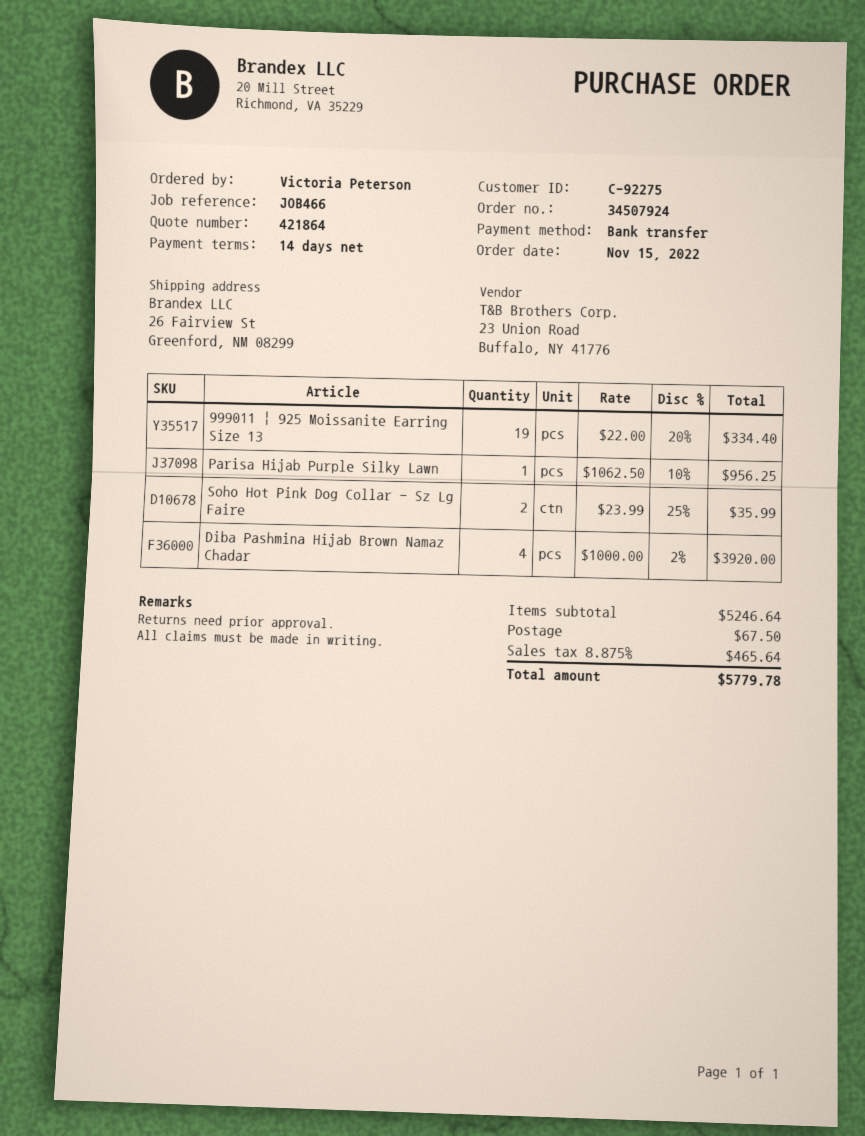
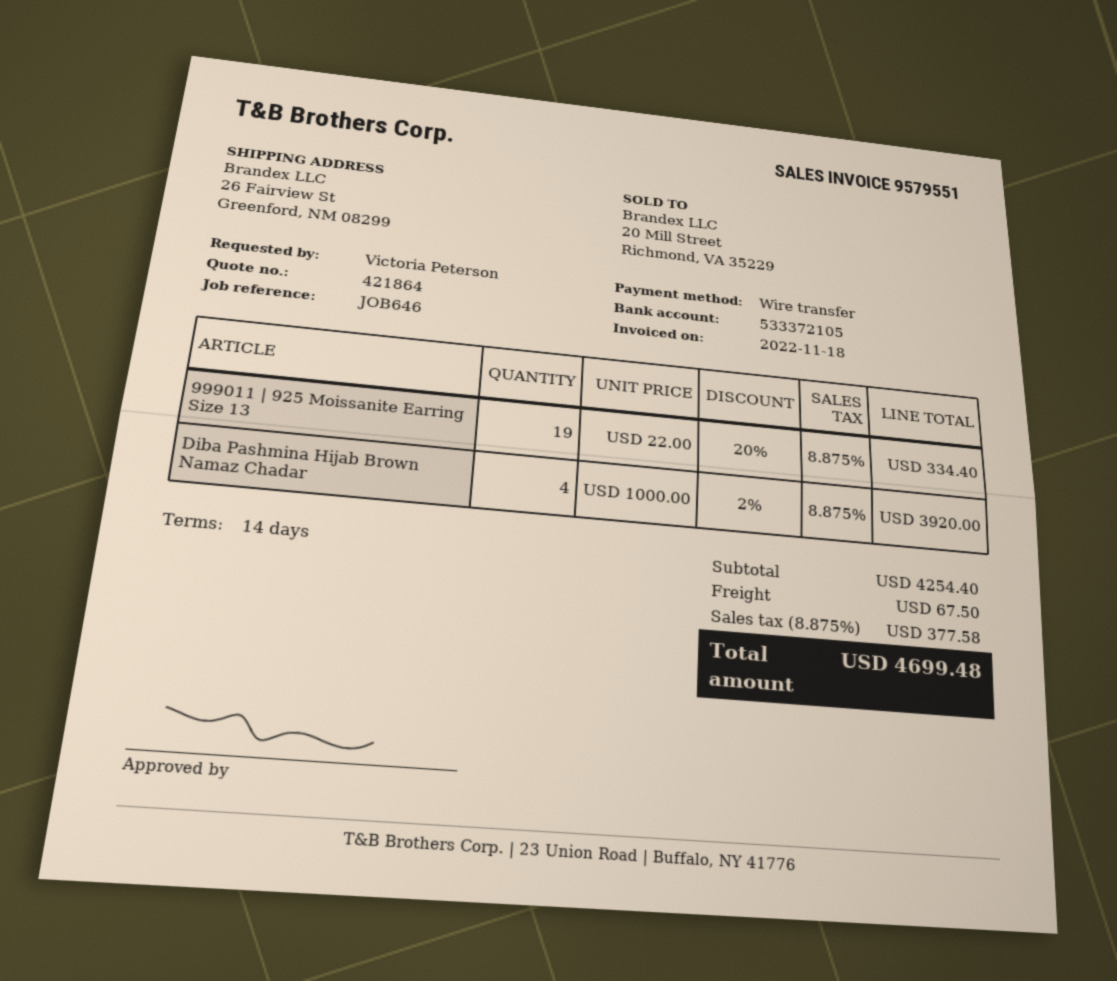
reference: JOB466 -> JOB646
Parisa Hijab Purple Silky Lawn: 1 x 1062.50 - 10% = 956.25 -> none
Soho Hot Pink Dog Collar - Sz Lg Faire: 2 x 23.99 - 25% = 35.99 -> none
subtotal: 5246.64 -> 4254.40
tax: 8.875% = 465.64 -> 8.875% = 377.58
total: 5779.78 -> 4699.48

